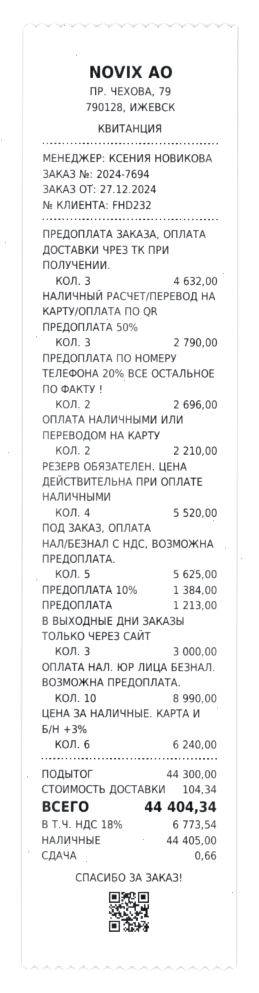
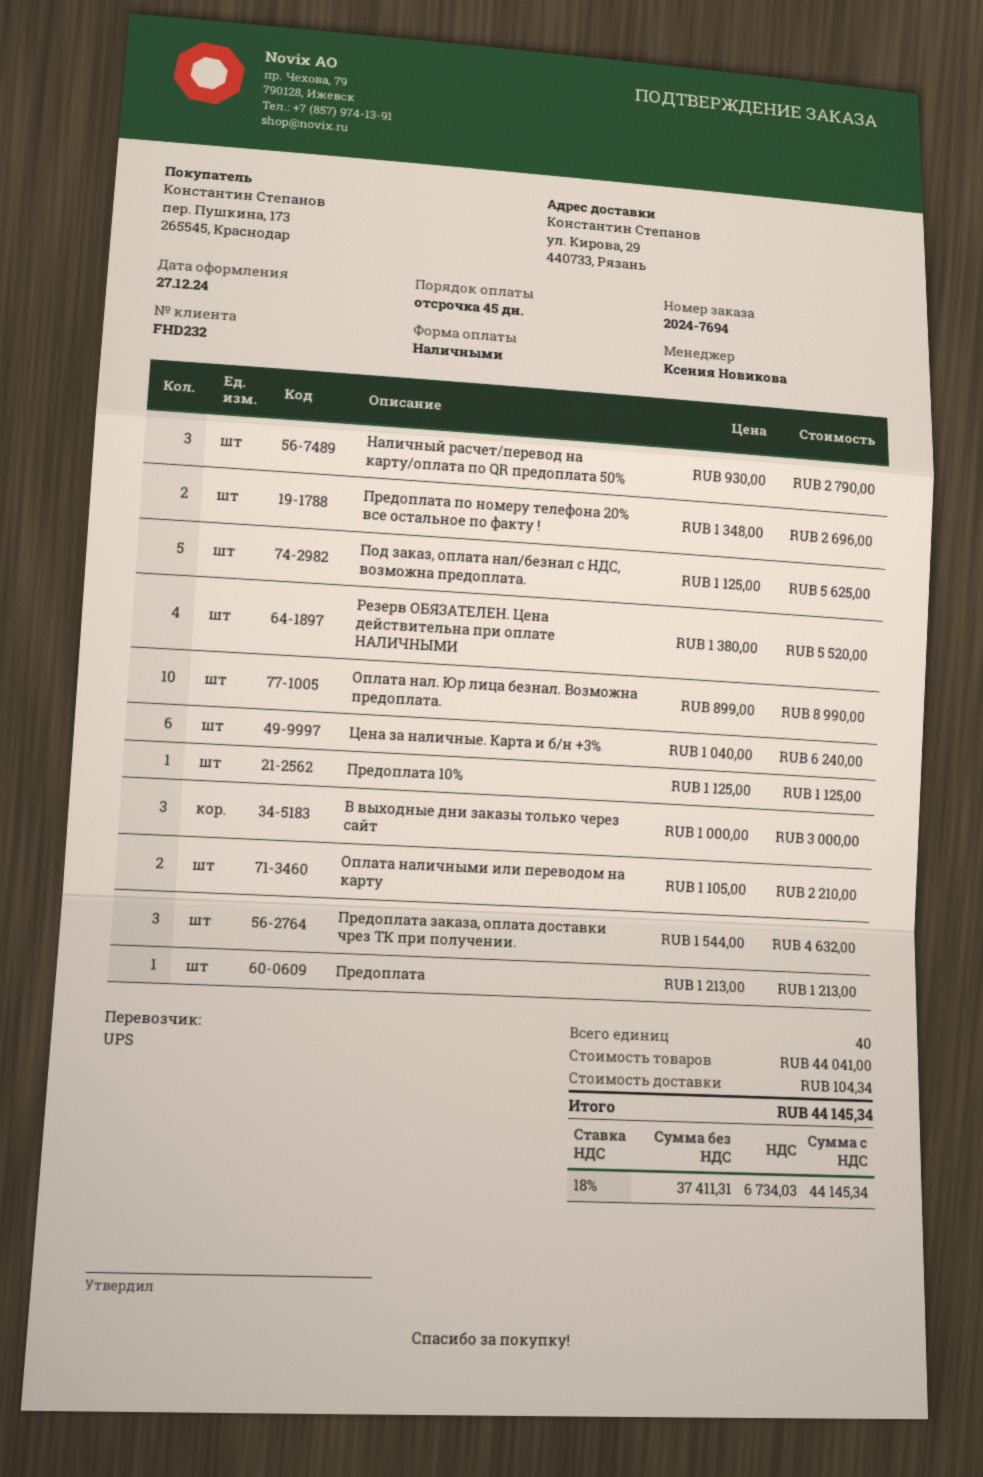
ПРЕДОПЛАТА 10%: 1 for 1384.00 -> 1 for 1125.00
subtotal: 44300.00 -> 44041.00
tax: 18% = 6773.54 -> 18% = 6734.03
total: 44404.34 -> 44145.34

